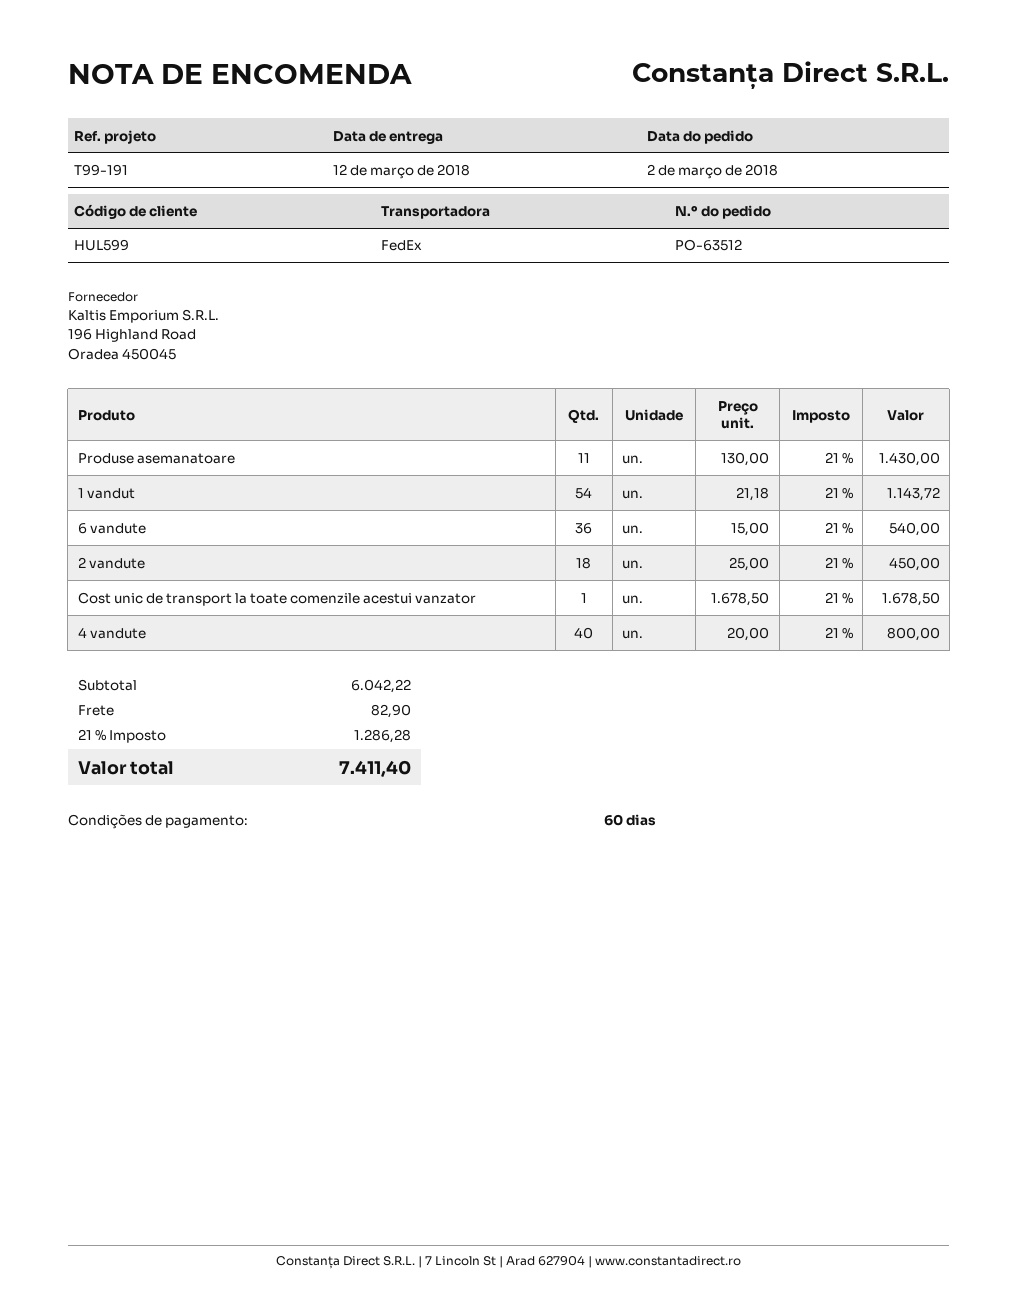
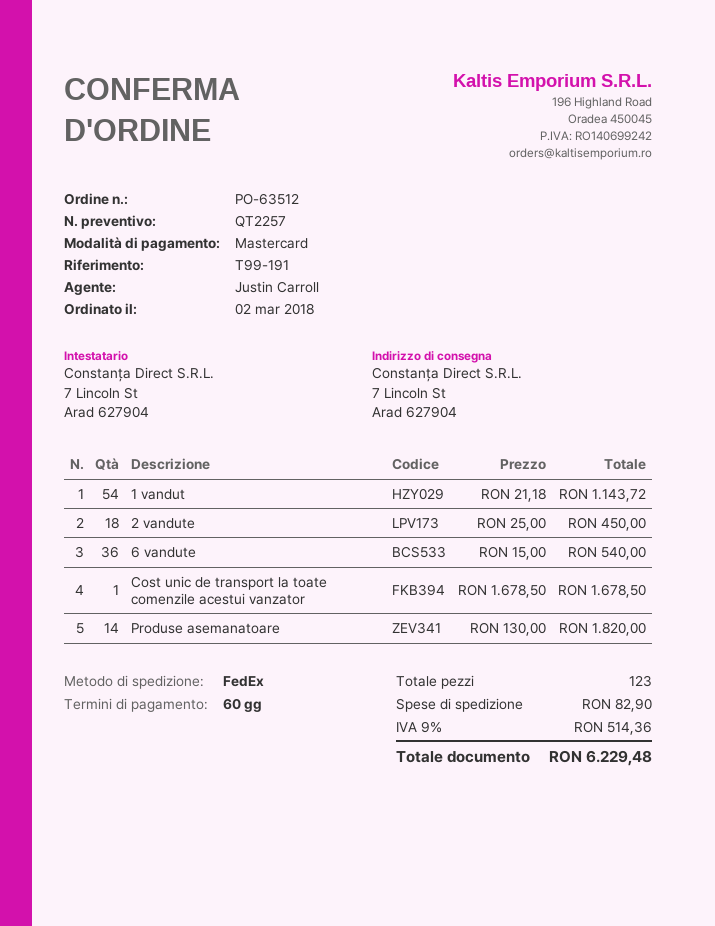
Produse asemanatoare: 11 x 130.00 = 1430.00 -> 14 x 130.00 = 1820.00
4 vandute: 40 x 20.00 = 800.00 -> none
tax: 21% = 1286.28 -> 9% = 514.36
total: 7411.40 -> 6229.48

